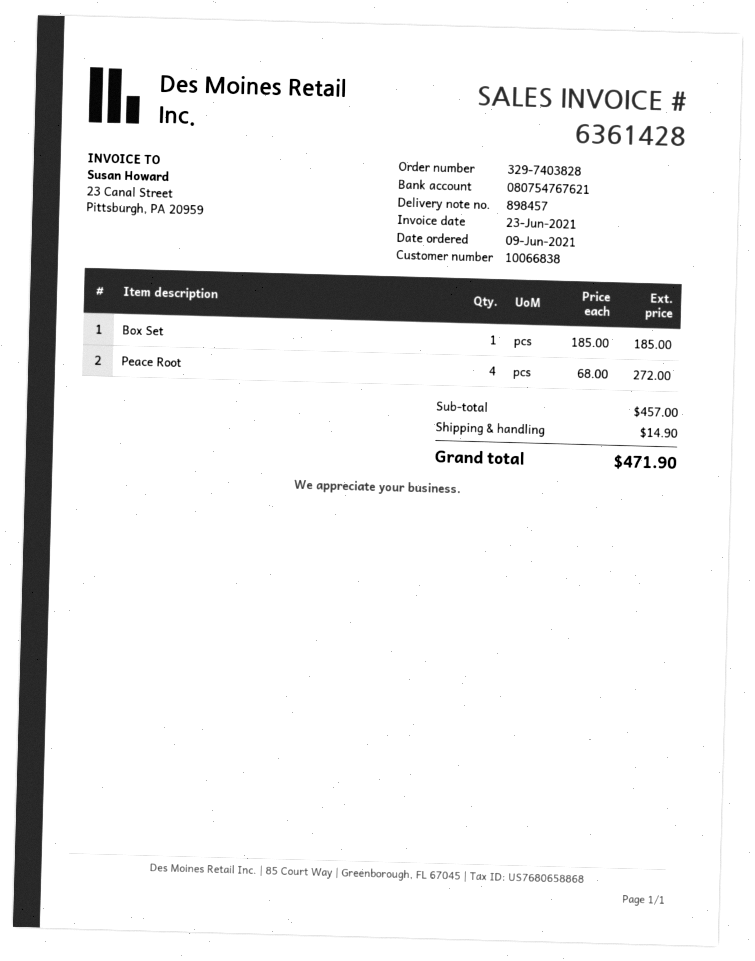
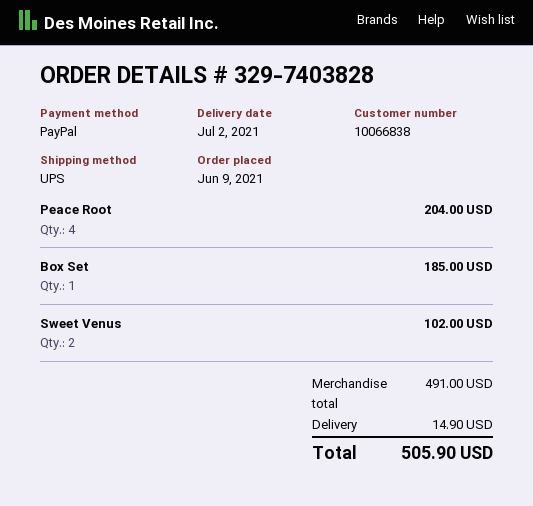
Peace Root: 4 for 272.00 -> 4 for 204.00
Sweet Venus: none -> 2 for 102.00
subtotal: 457.00 -> 491.00
total: 471.90 -> 505.90

